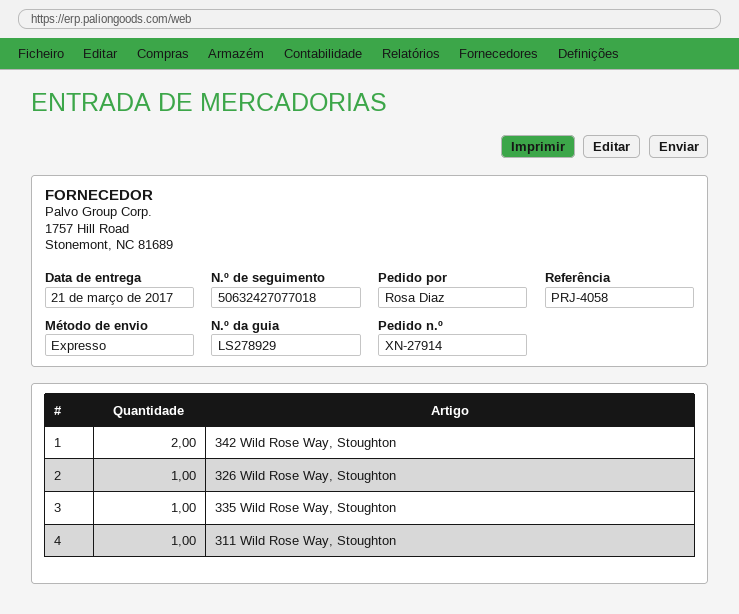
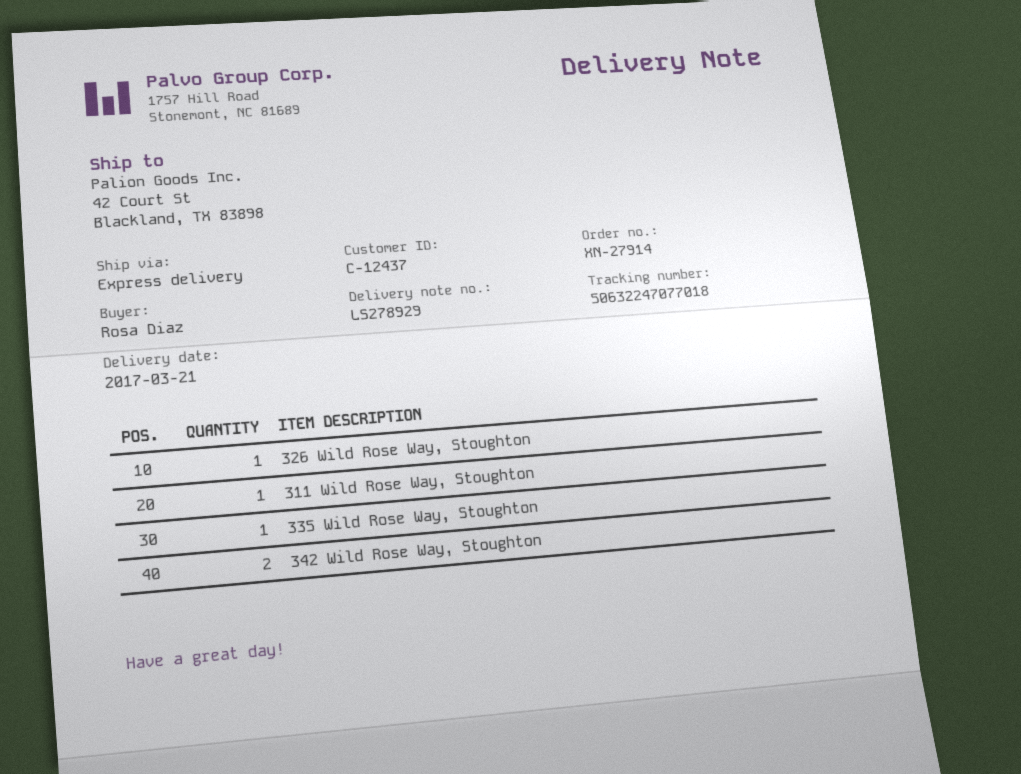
tracking number: 50632427077018 -> 50632247077018

